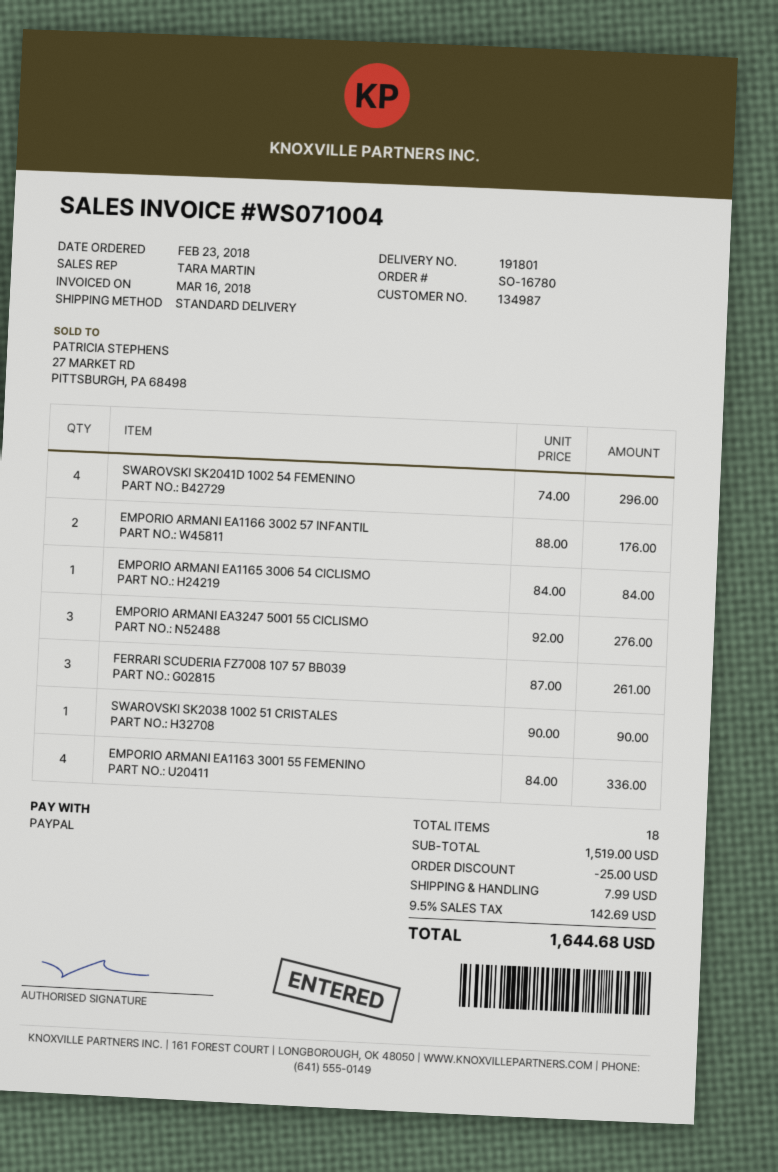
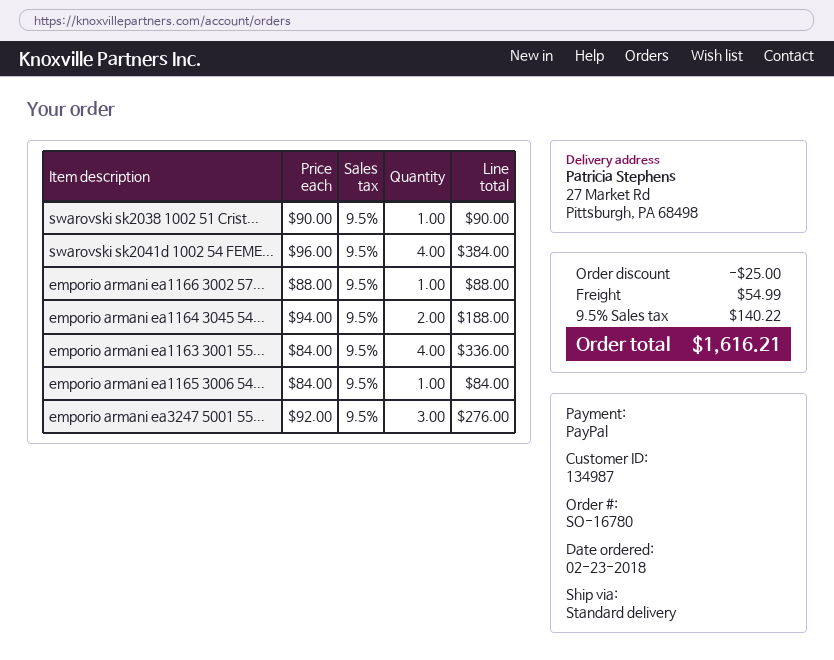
SWAROVSKI SK2041D 1002 54 FEMENINO: 4 x 74.00 = 296.00 -> 4 x 96.00 = 384.00
EMPORIO ARMANI EA1166 3002 57 INFANTIL: 2 x 88.00 = 176.00 -> 1 x 88.00 = 88.00
FERRARI SCUDERIA FZ7008 107 57 BB039: 3 x 87.00 = 261.00 -> none
emporio armani ea1164 3045 54...: none -> 2 x 94.00 = 188.00
shipping: 7.99 -> 54.99
tax: 9.5% = 142.69 -> 9.5% = 140.22
total: 1644.68 -> 1616.21

